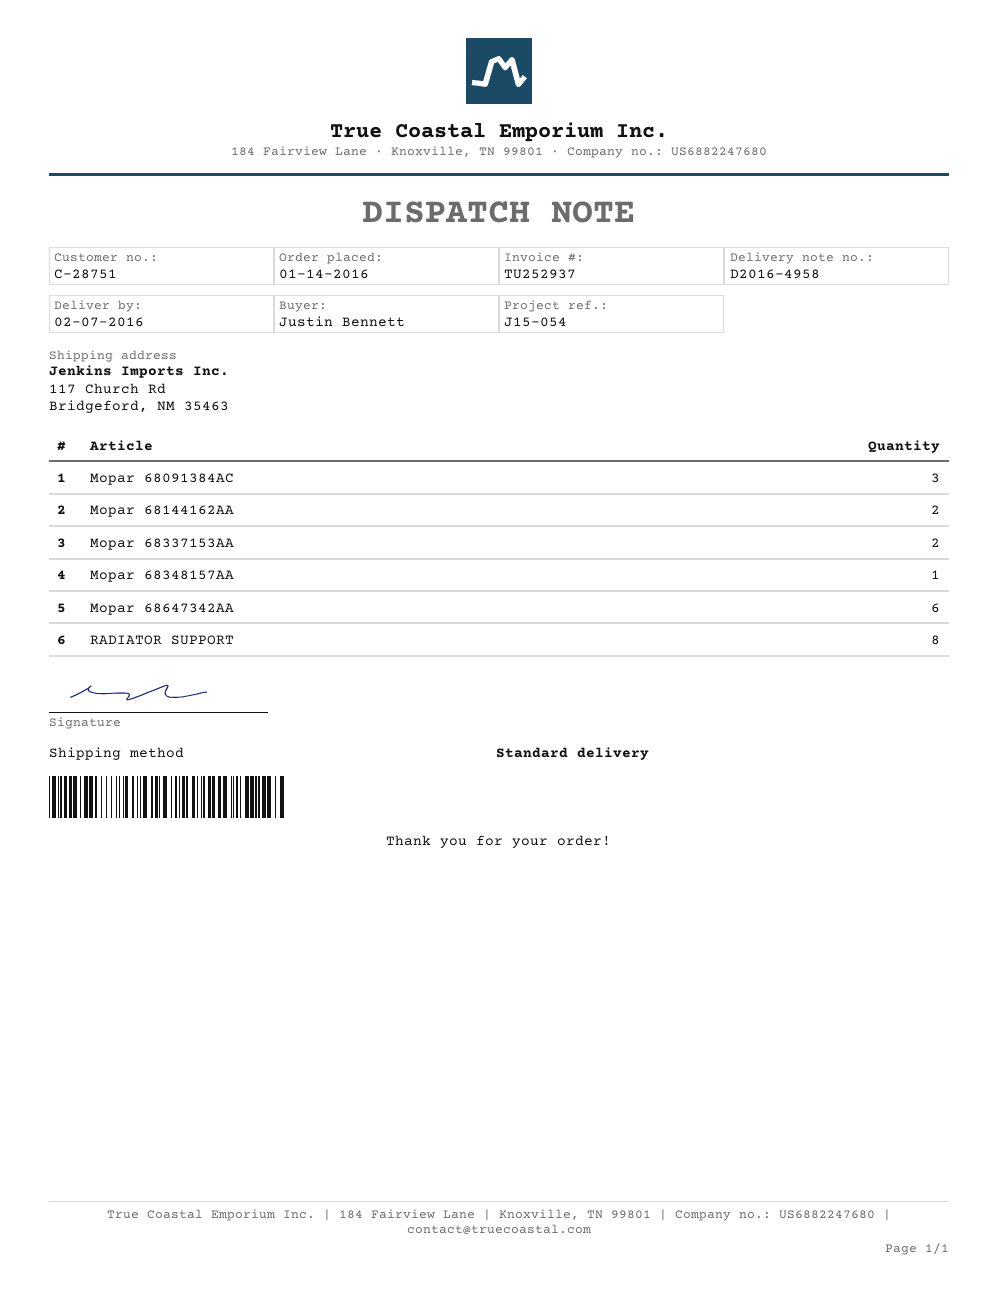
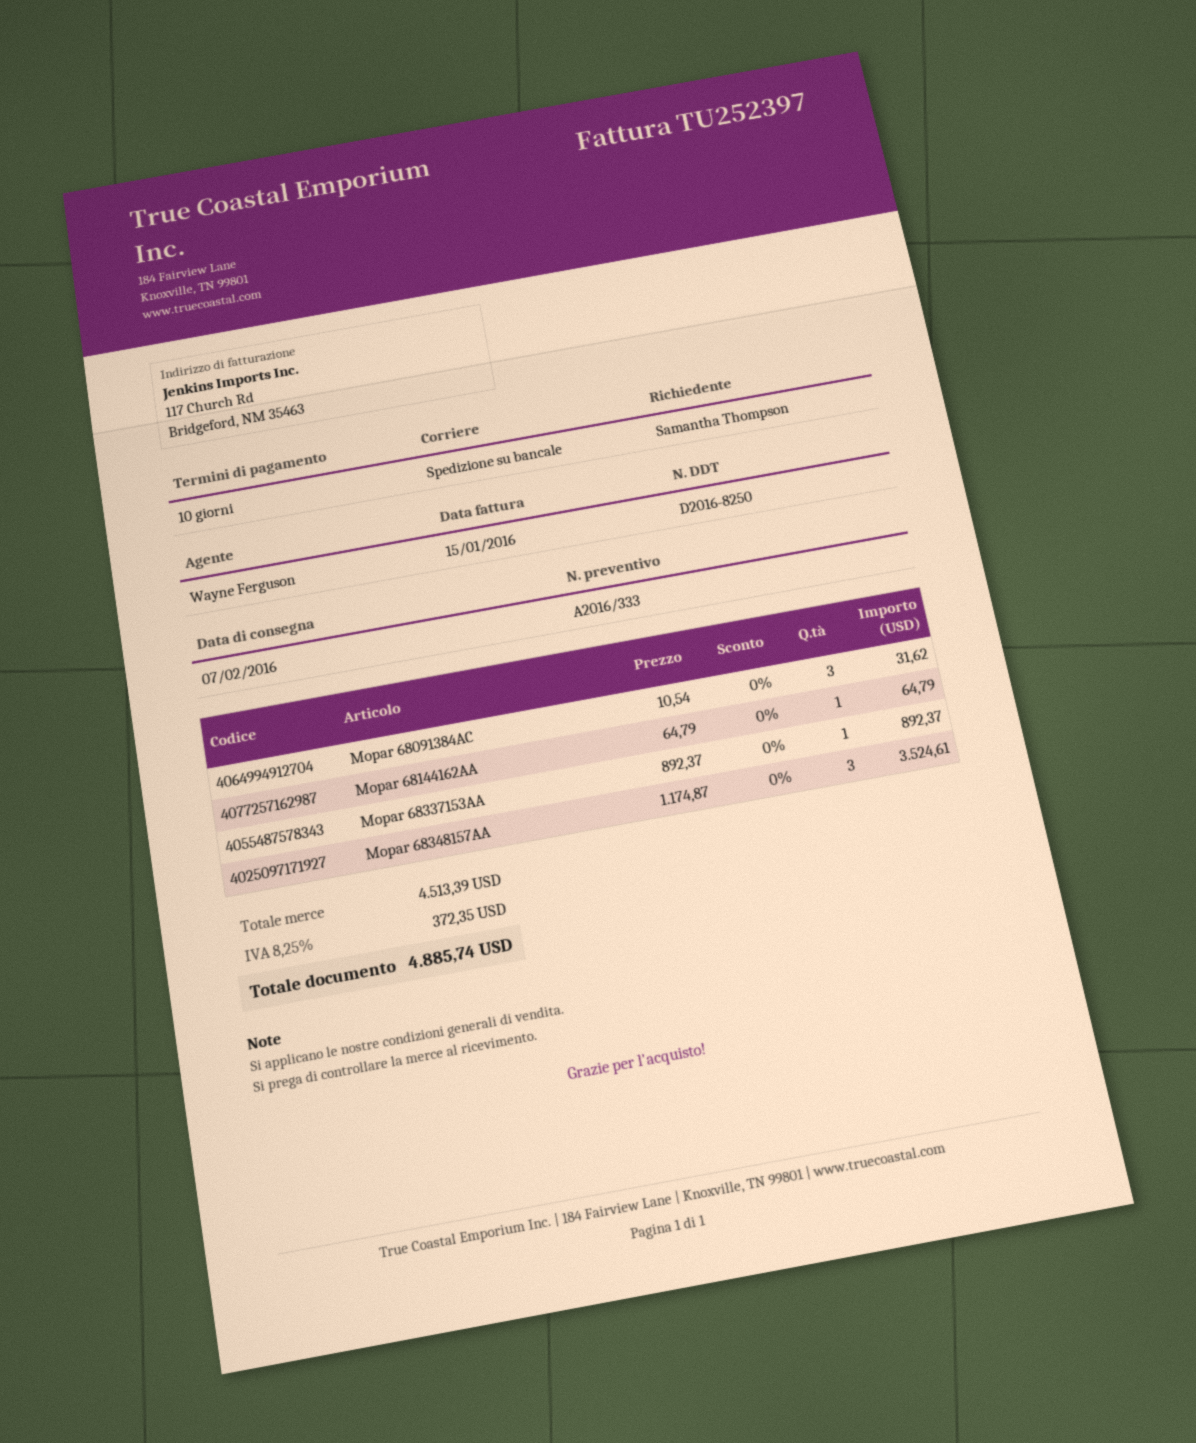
delivery note number: D2016-4958 -> D2016-8250
invoice number: TU252937 -> TU252397
ordered by: Justin Bennett -> Samantha Thompson
shipping method: standard -> pallet freight
Mopar 68144162AA: 2 -> 1
Mopar 68337153AA: 2 -> 1
Mopar 68348157AA: 1 -> 3
Mopar 68647342AA: 6 -> none
RADIATOR SUPPORT: 8 -> none

